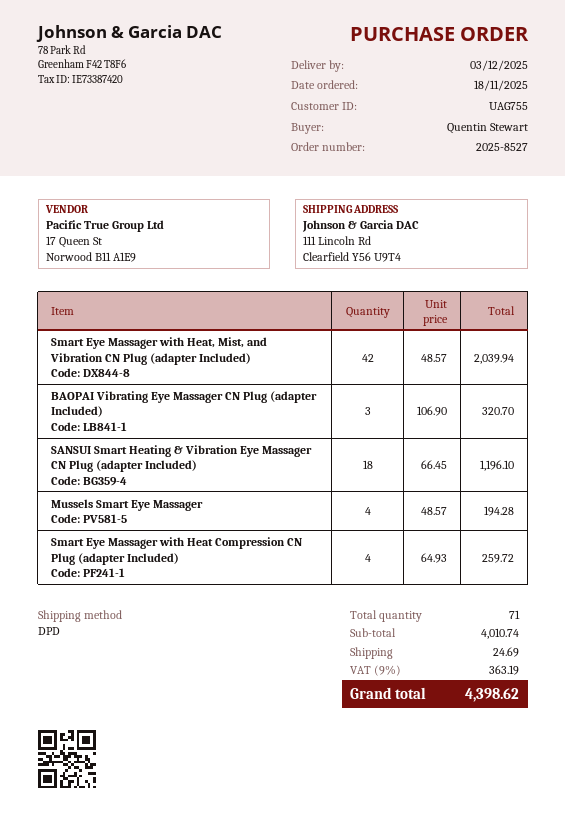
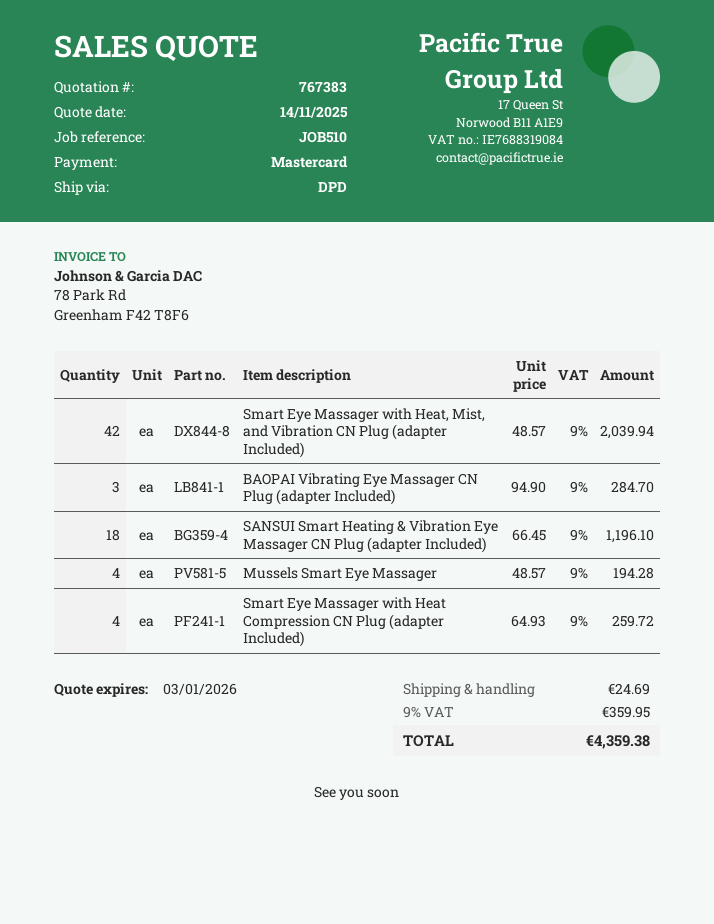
BAOPAI Vibrating Eye Massager CN Plug (adapter Included): 3 x 106.90 = 320.70 -> 3 x 94.90 = 284.70
tax: 9% = 363.19 -> 9% = 359.95
total: 4398.62 -> 4359.38

